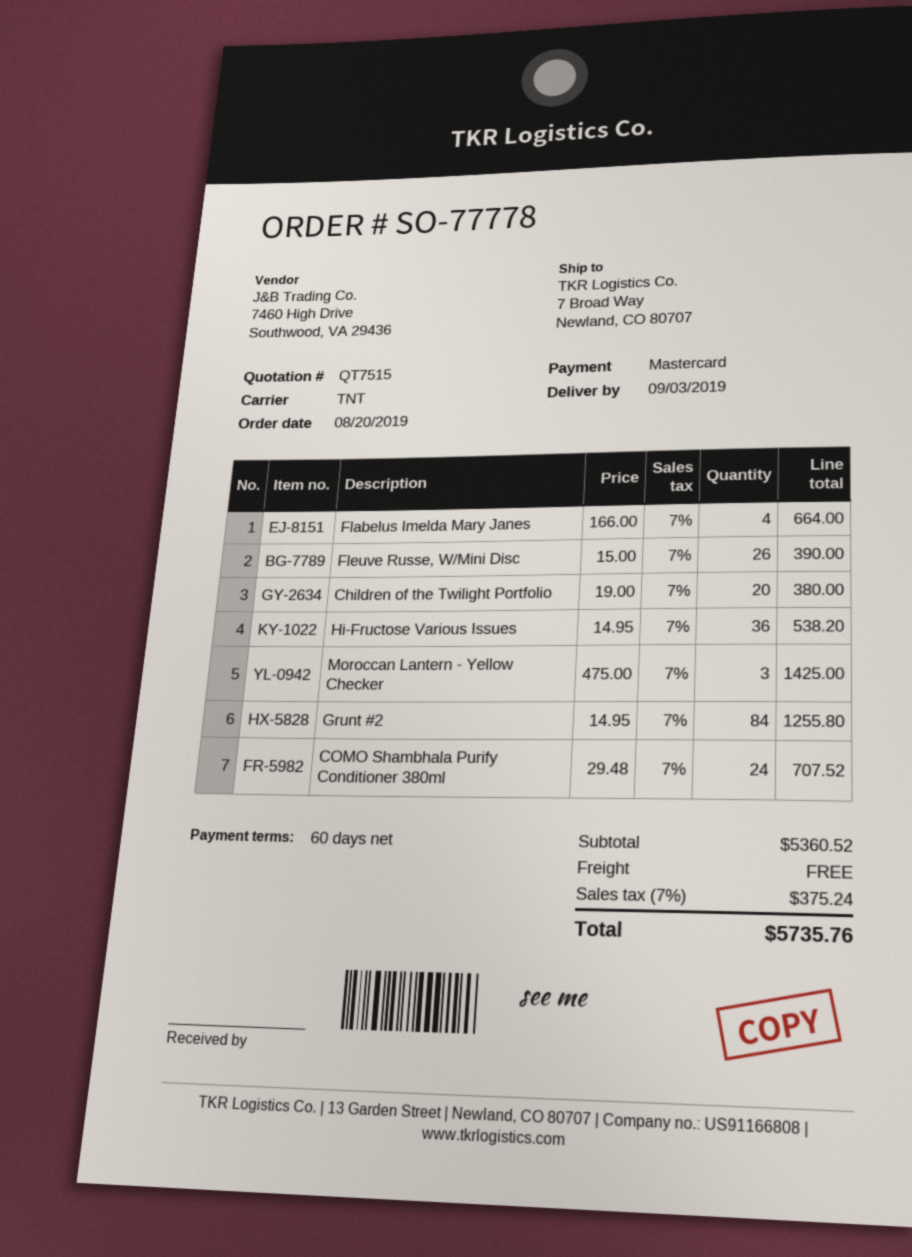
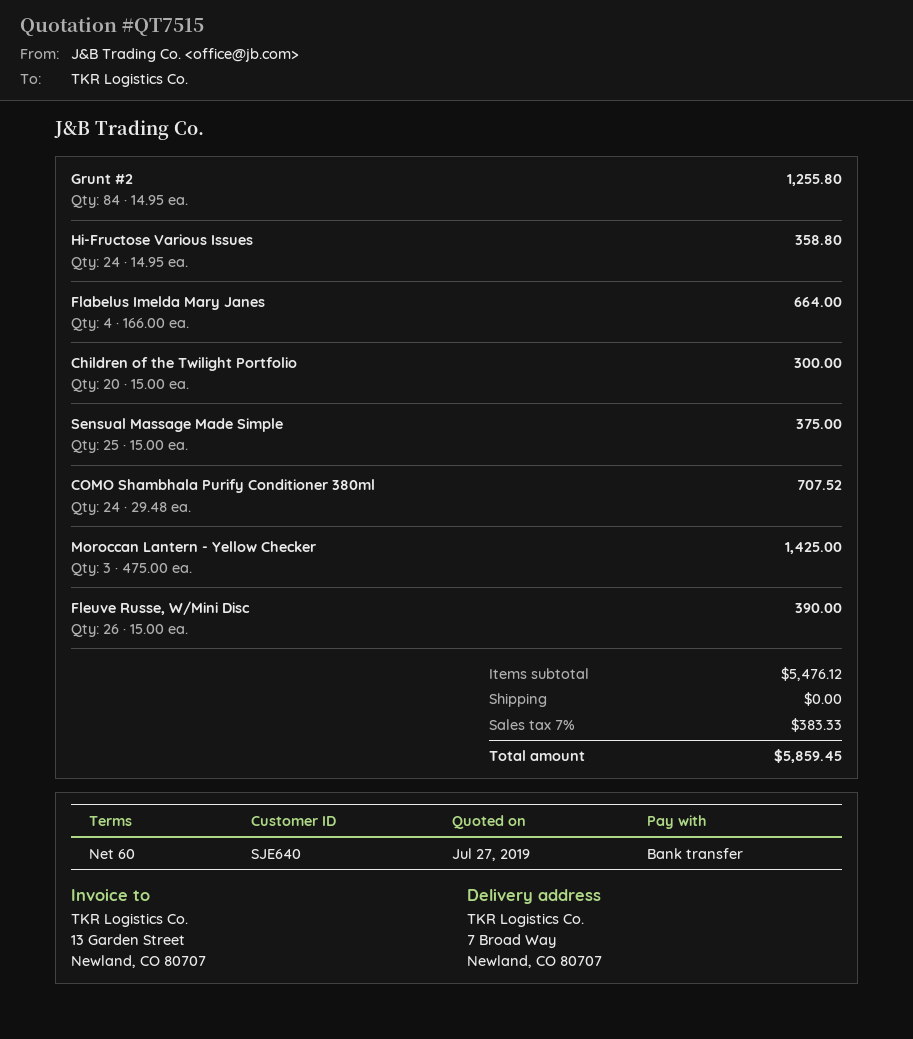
payment method: Mastercard -> bank transfer
Children of the Twilight Portfolio: 20 x 19.00 = 380.00 -> 20 x 15.00 = 300.00
Hi-Fructose Various Issues: 36 x 14.95 = 538.20 -> 24 x 14.95 = 358.80
Sensual Massage Made Simple: none -> 25 x 15.00 = 375.00
subtotal: 5360.52 -> 5476.12
tax: 7% = 375.24 -> 7% = 383.33
total: 5735.76 -> 5859.45

